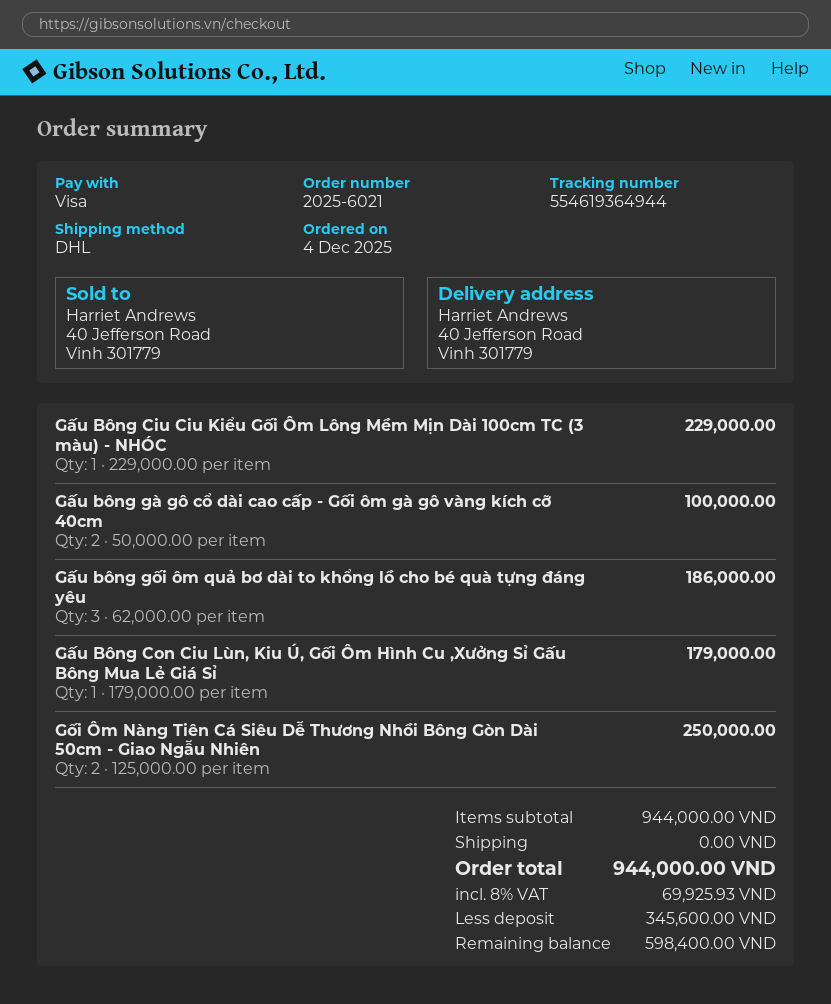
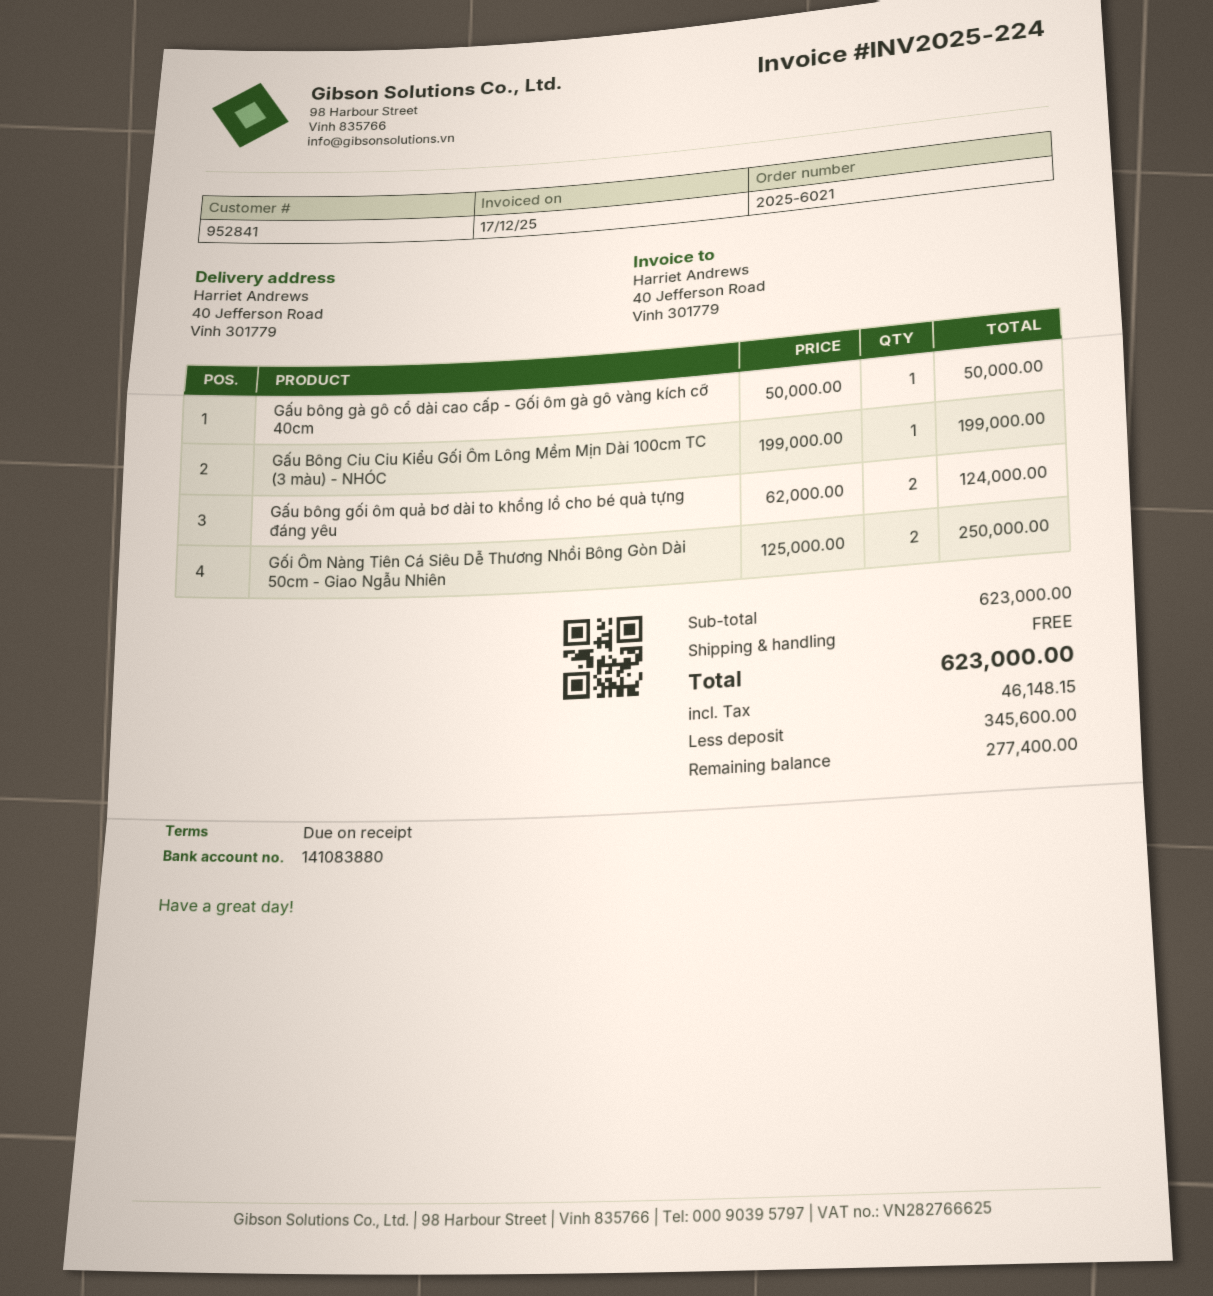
Gấu Bông Ciu Ciu Kiểu Gối Ôm Lông Mềm Mịn Dài 100cm TC (3 màu) - NHÓC: 1 x 229000.00 = 229000.00 -> 1 x 199000.00 = 199000.00
Gấu bông gà gô cổ dài cao cấp - Gối ôm gà gô vàng kích cỡ 40cm: 2 x 50000.00 = 100000.00 -> 1 x 50000.00 = 50000.00
Gấu bông gối ôm quả bơ dài to khổng lồ cho bé quà tựng đáng yêu: 3 x 62000.00 = 186000.00 -> 2 x 62000.00 = 124000.00
Gấu Bông Con Ciu Lùn, Kiu Ú, Gối Ôm Hình Cu ,Xưởng Sỉ Gấu Bông Mua Lẻ Giá Sỉ: 1 x 179000.00 = 179000.00 -> none
subtotal: 944000.00 -> 623000.00
tax: 69925.93 -> 46148.15
total: 944000.00 -> 623000.00
balance: 598400.00 -> 277400.00

